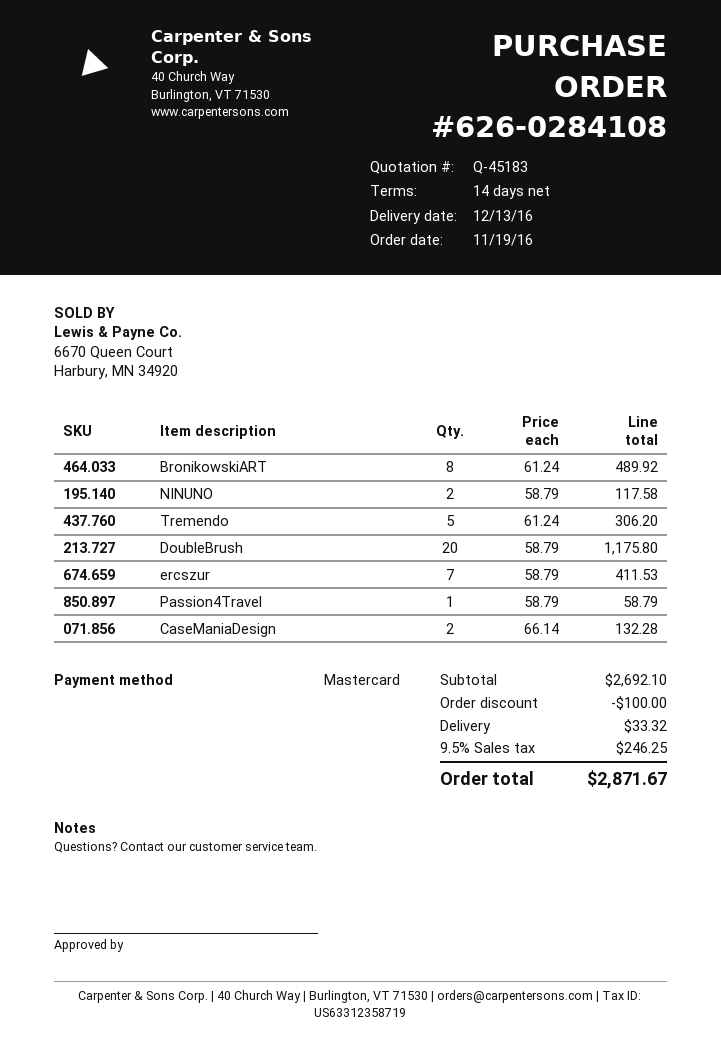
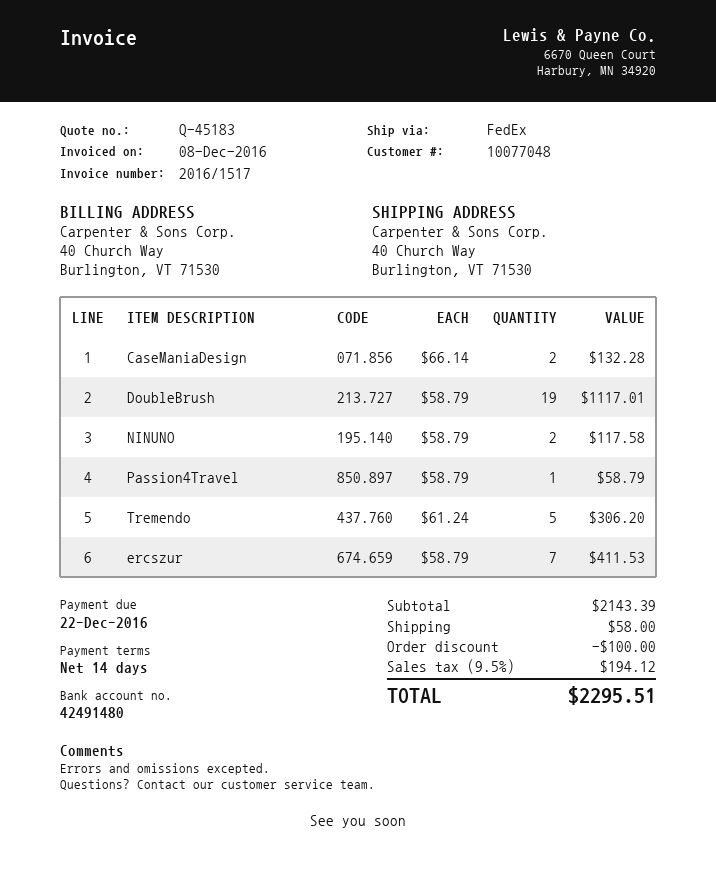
BronikowskiART: 8 x 61.24 = 489.92 -> none
DoubleBrush: 20 x 58.79 = 1175.80 -> 19 x 58.79 = 1117.01
subtotal: 2692.10 -> 2143.39
shipping: 33.32 -> 58.00
tax: 9.5% = 246.25 -> 9.5% = 194.12
total: 2871.67 -> 2295.51

